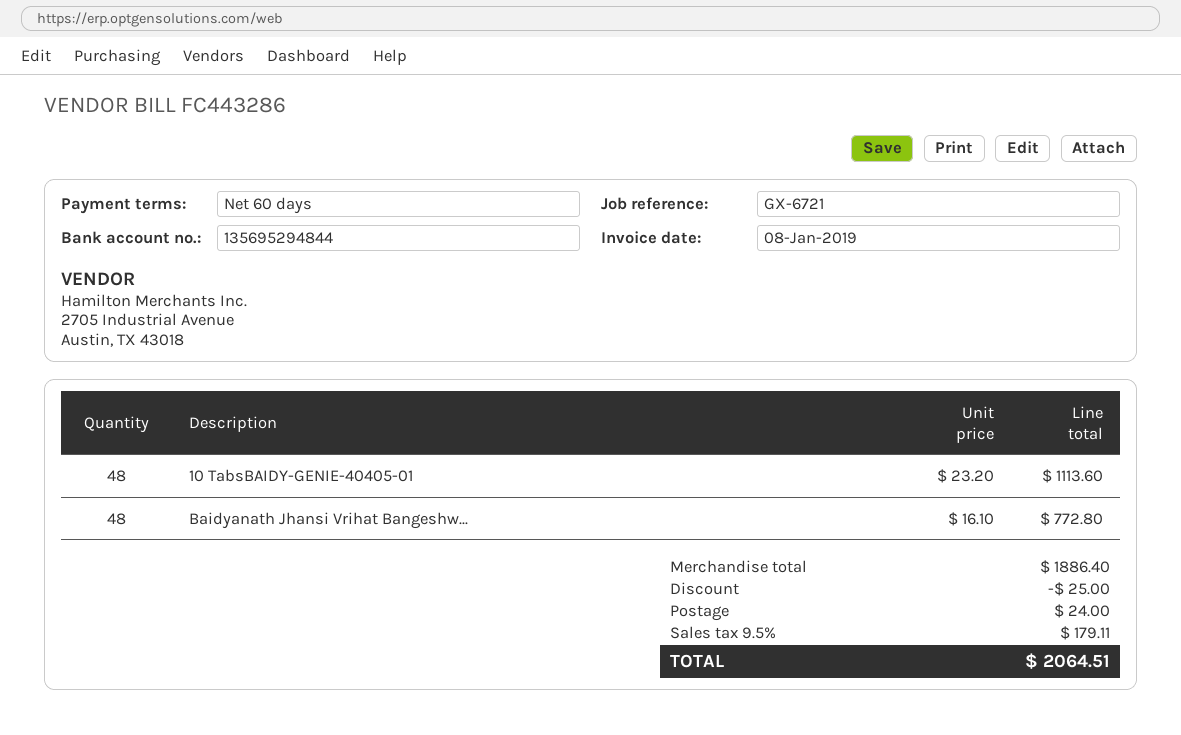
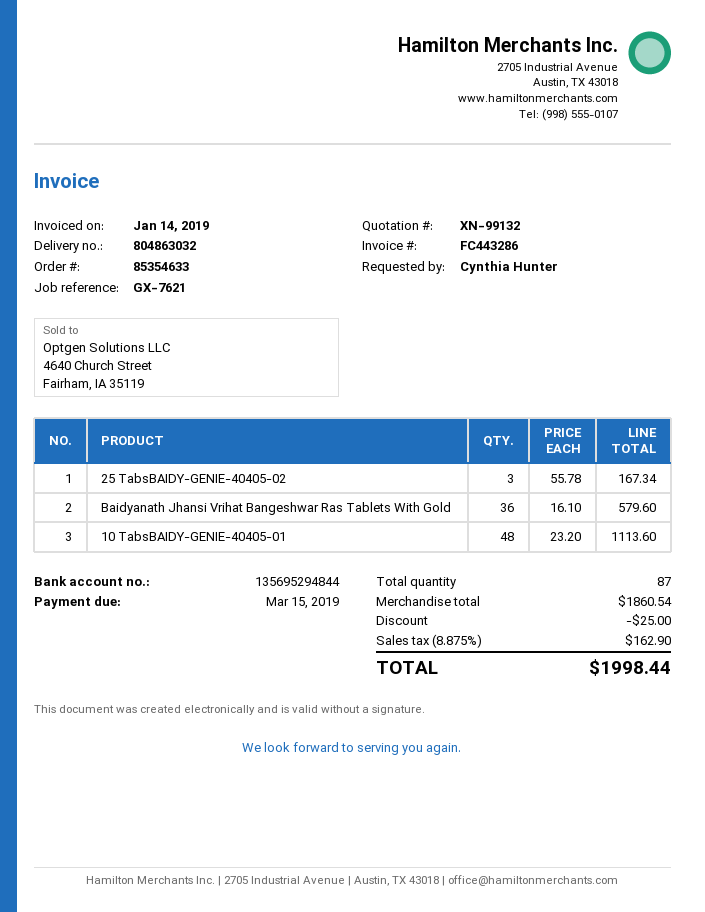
invoice date: 2019-01-08 -> 2019-01-14
reference: GX-6721 -> GX-7621
Baidyanath Jhansi Vrihat Bangeshw...: 48 x 16.10 = 772.80 -> 36 x 16.10 = 579.60
25 TabsBAIDY-GENIE-40405-02: none -> 3 x 55.78 = 167.34
subtotal: 1886.40 -> 1860.54
shipping: 24.00 -> none
tax: 9.5% = 179.11 -> 8.875% = 162.90
total: 2064.51 -> 1998.44

